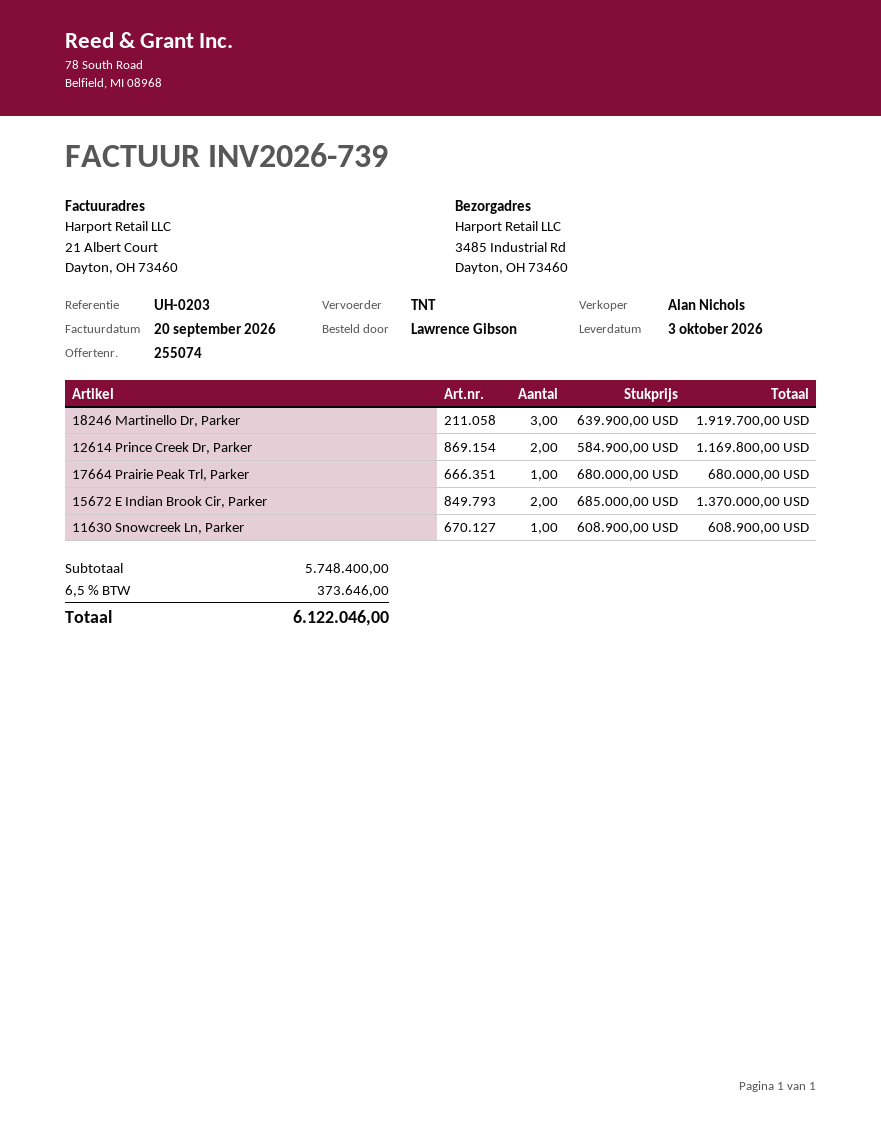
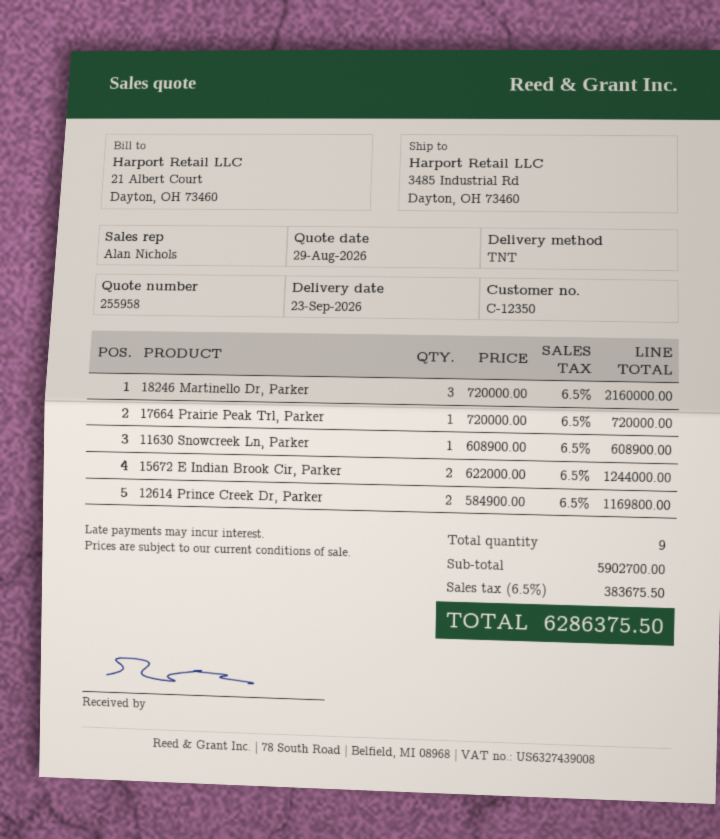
quote number: 255074 -> 255958
delivery date: 2026-10-03 -> 2026-09-23
18246 Martinello Dr, Parker: 3 x 639900.00 = 1919700.00 -> 3 x 720000.00 = 2160000.00
17664 Prairie Peak Trl, Parker: 1 x 680000.00 = 680000.00 -> 1 x 720000.00 = 720000.00
15672 E Indian Brook Cir, Parker: 2 x 685000.00 = 1370000.00 -> 2 x 622000.00 = 1244000.00
subtotal: 5748400.00 -> 5902700.00
tax: 6.5% = 373646.00 -> 6.5% = 383675.50
total: 6122046.00 -> 6286375.50

